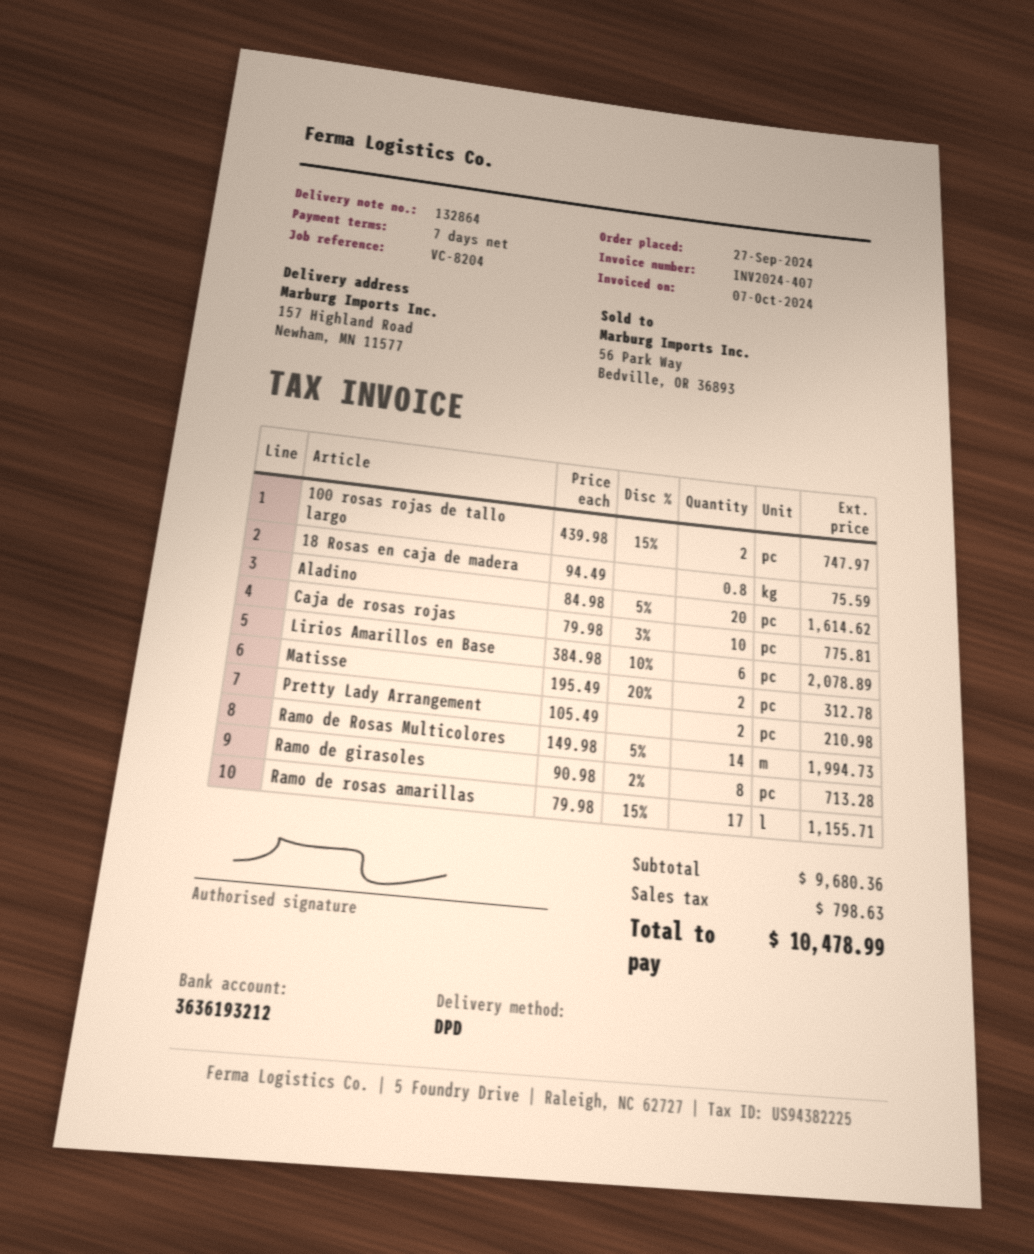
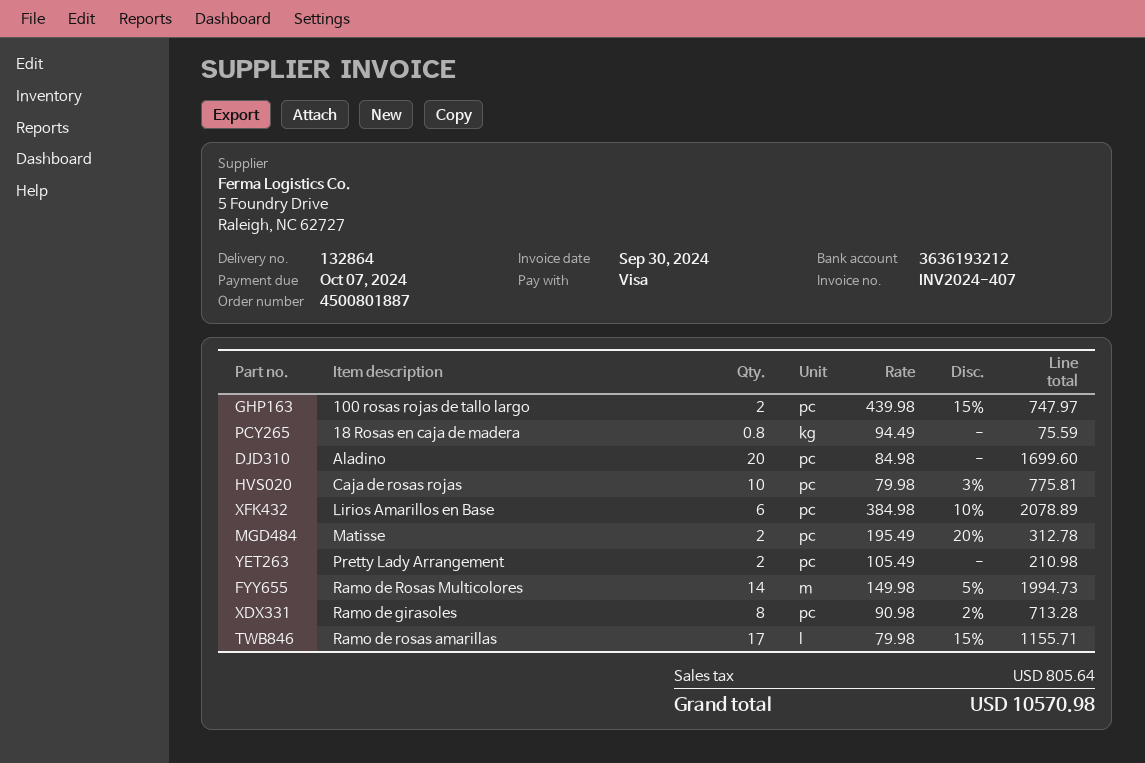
invoice date: 2024-10-07 -> 2024-09-30
Aladino: 20 x 84.98 - 5% = 1614.62 -> 20 x 84.98 = 1699.60
tax: 798.63 -> 805.64
total: 10478.99 -> 10570.98

